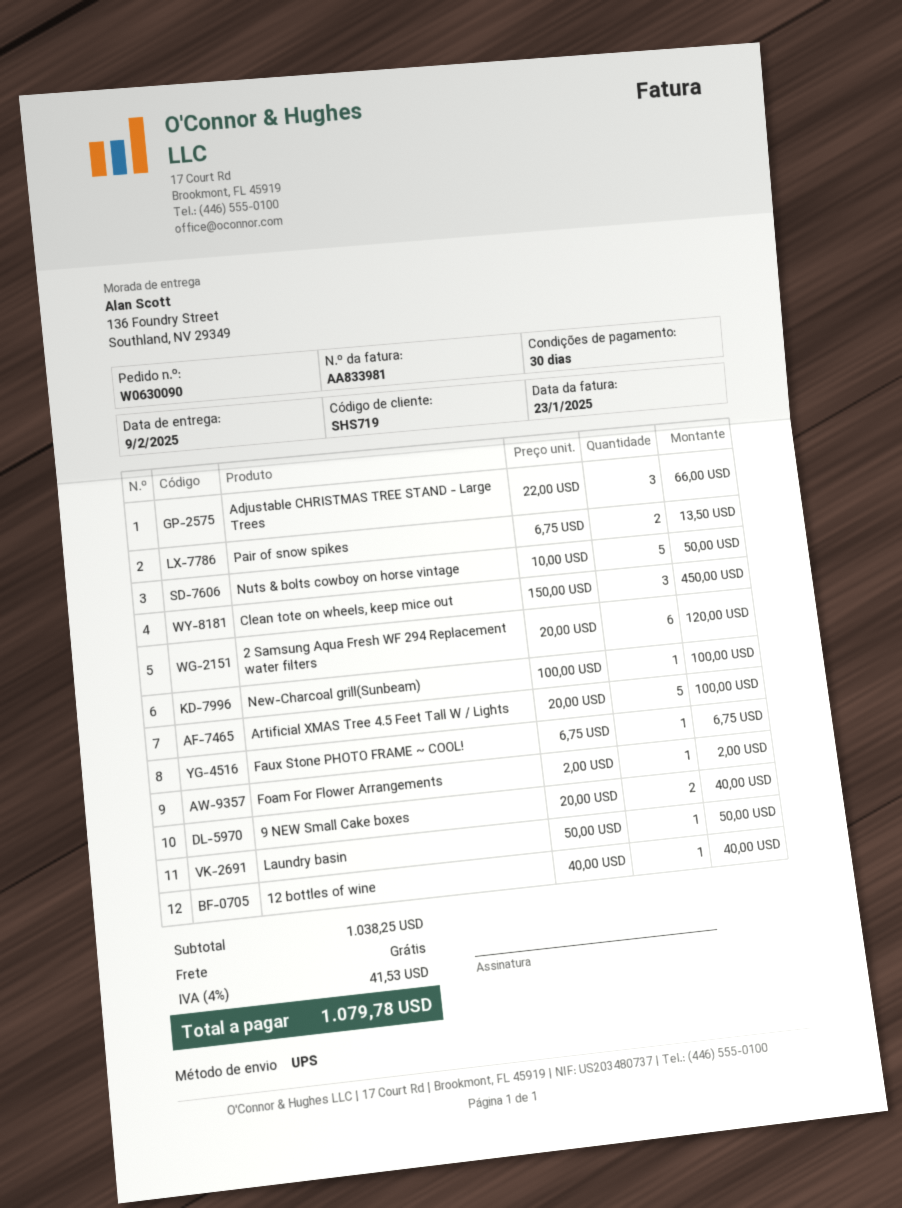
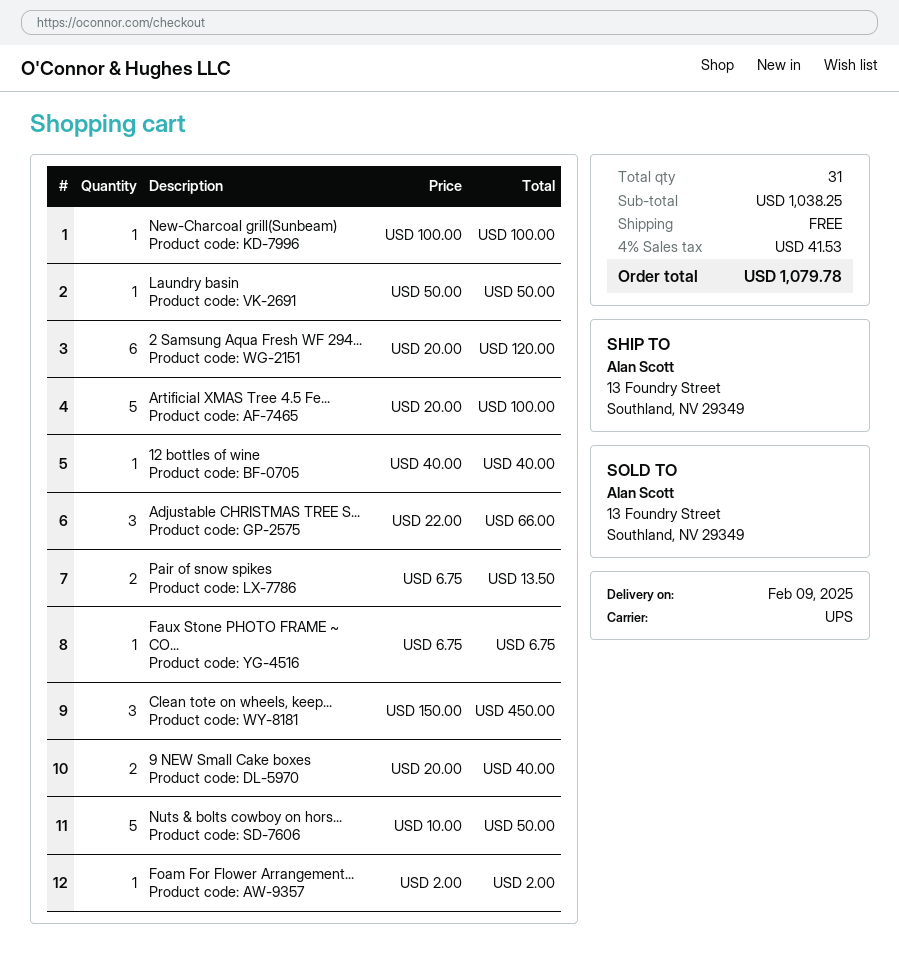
ship to: 136 Foundry Street, Southland, NV 29349 -> 13 Foundry Street, Southland, NV 29349

